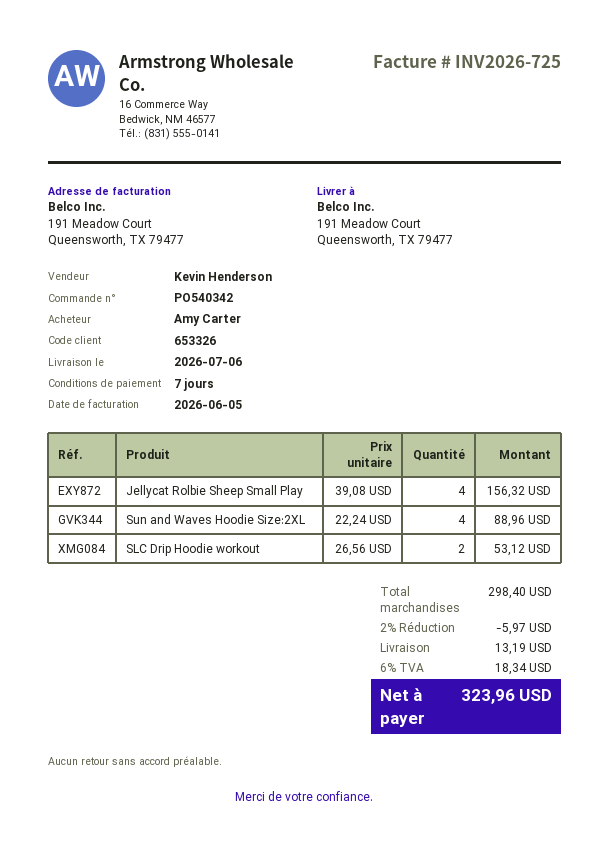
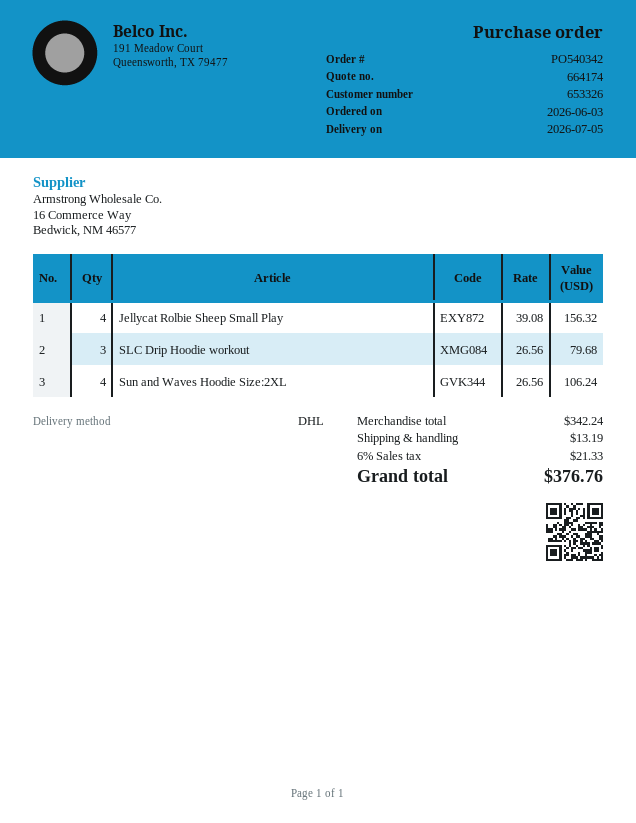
delivery date: 2026-07-06 -> 2026-07-05
Sun and Waves Hoodie Size:2XL: 4 x 22.24 = 88.96 -> 4 x 26.56 = 106.24
SLC Drip Hoodie workout: 2 x 26.56 = 53.12 -> 3 x 26.56 = 79.68
subtotal: 298.40 -> 342.24
discount: 2% = 5.97 -> none
tax: 6% = 18.34 -> 6% = 21.33
total: 323.96 -> 376.76

